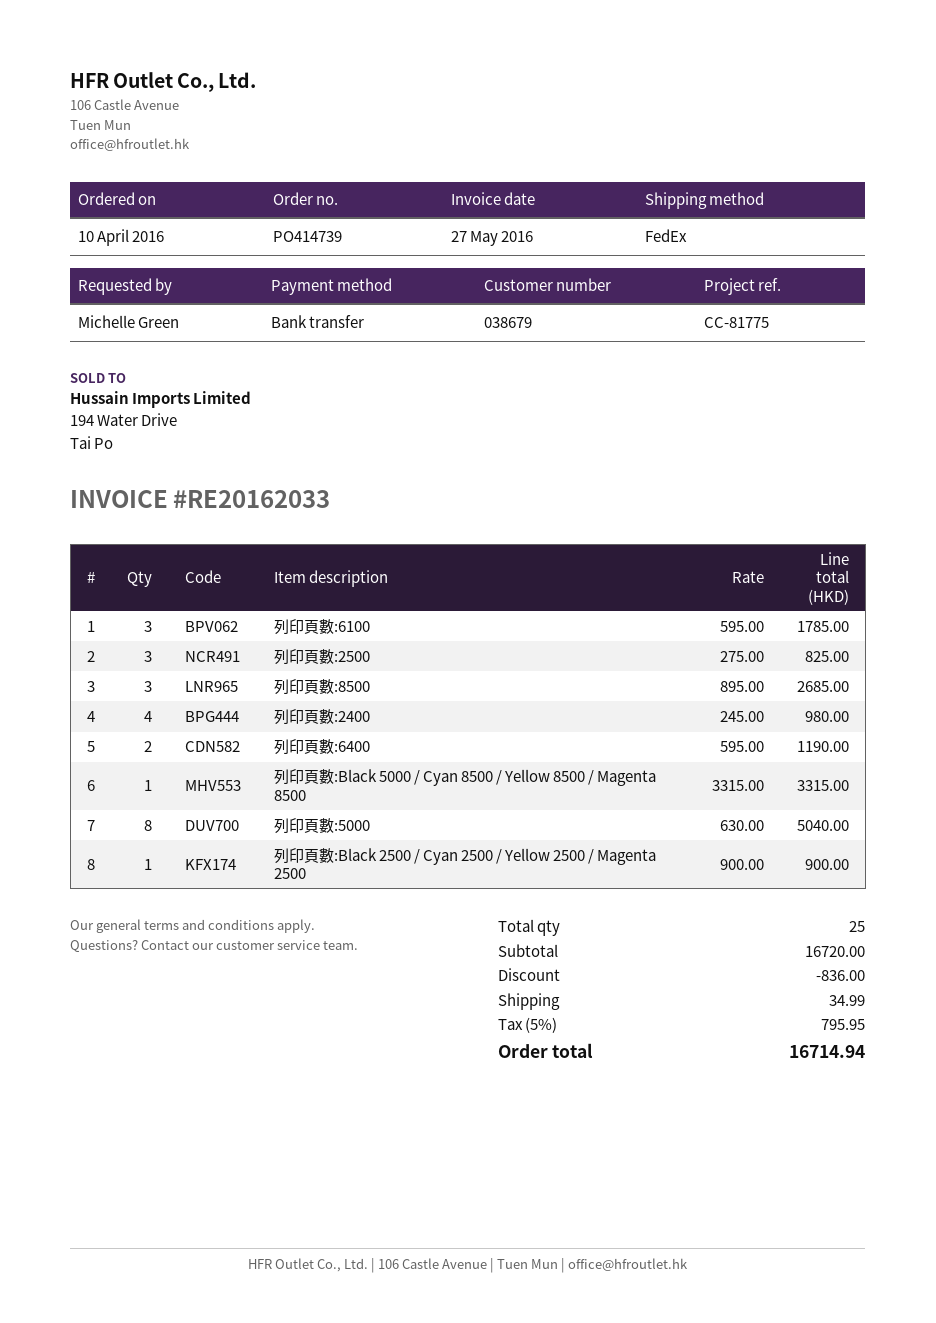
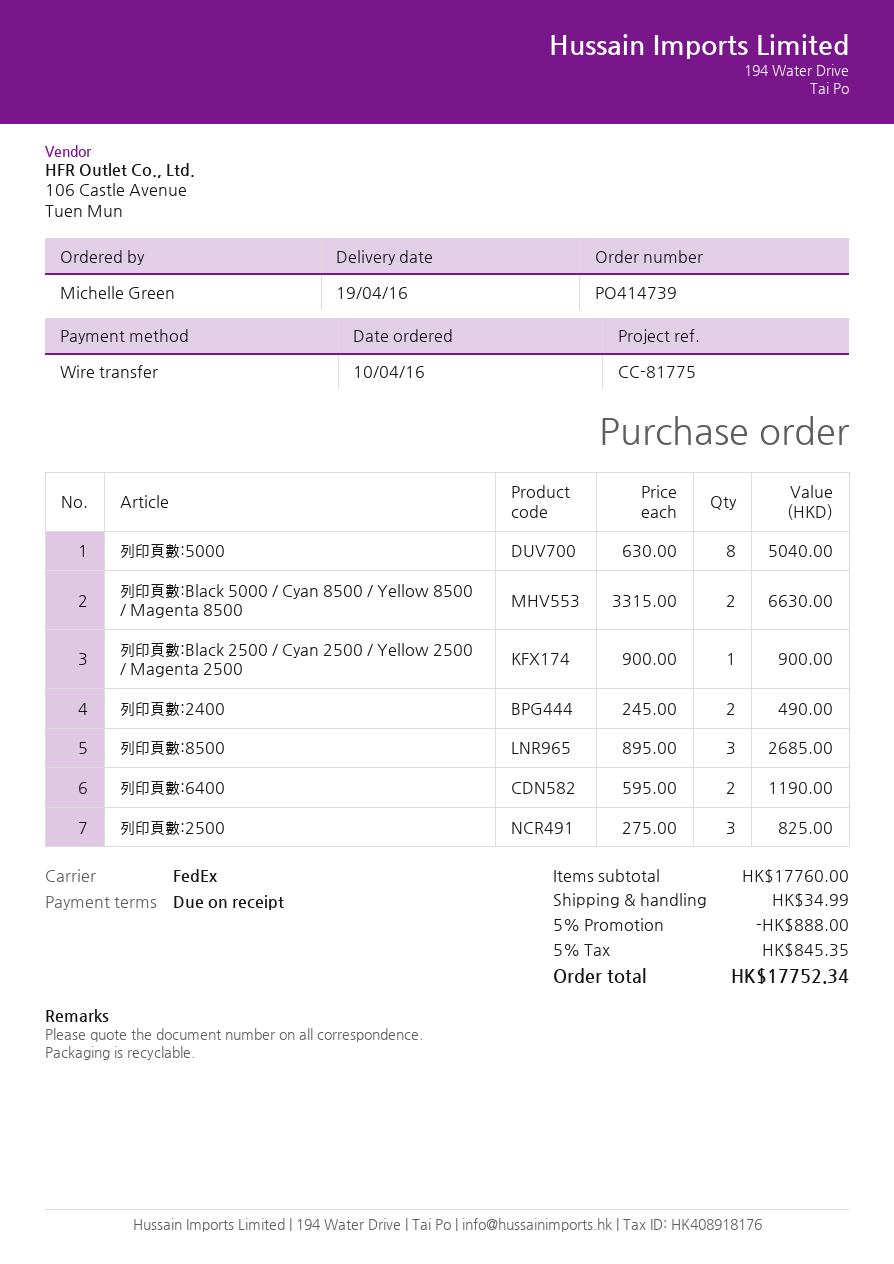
列印頁數:6100: 3 x 595.00 = 1785.00 -> none
列印頁數:2400: 4 x 245.00 = 980.00 -> 2 x 245.00 = 490.00
列印頁數:Black 5000 / Cyan 8500 / Yellow 8500 / Magenta 8500: 1 x 3315.00 = 3315.00 -> 2 x 3315.00 = 6630.00
subtotal: 16720.00 -> 17760.00
discount: 836.00 -> 888.00
tax: 5% = 795.95 -> 5% = 845.35
total: 16714.94 -> 17752.34

